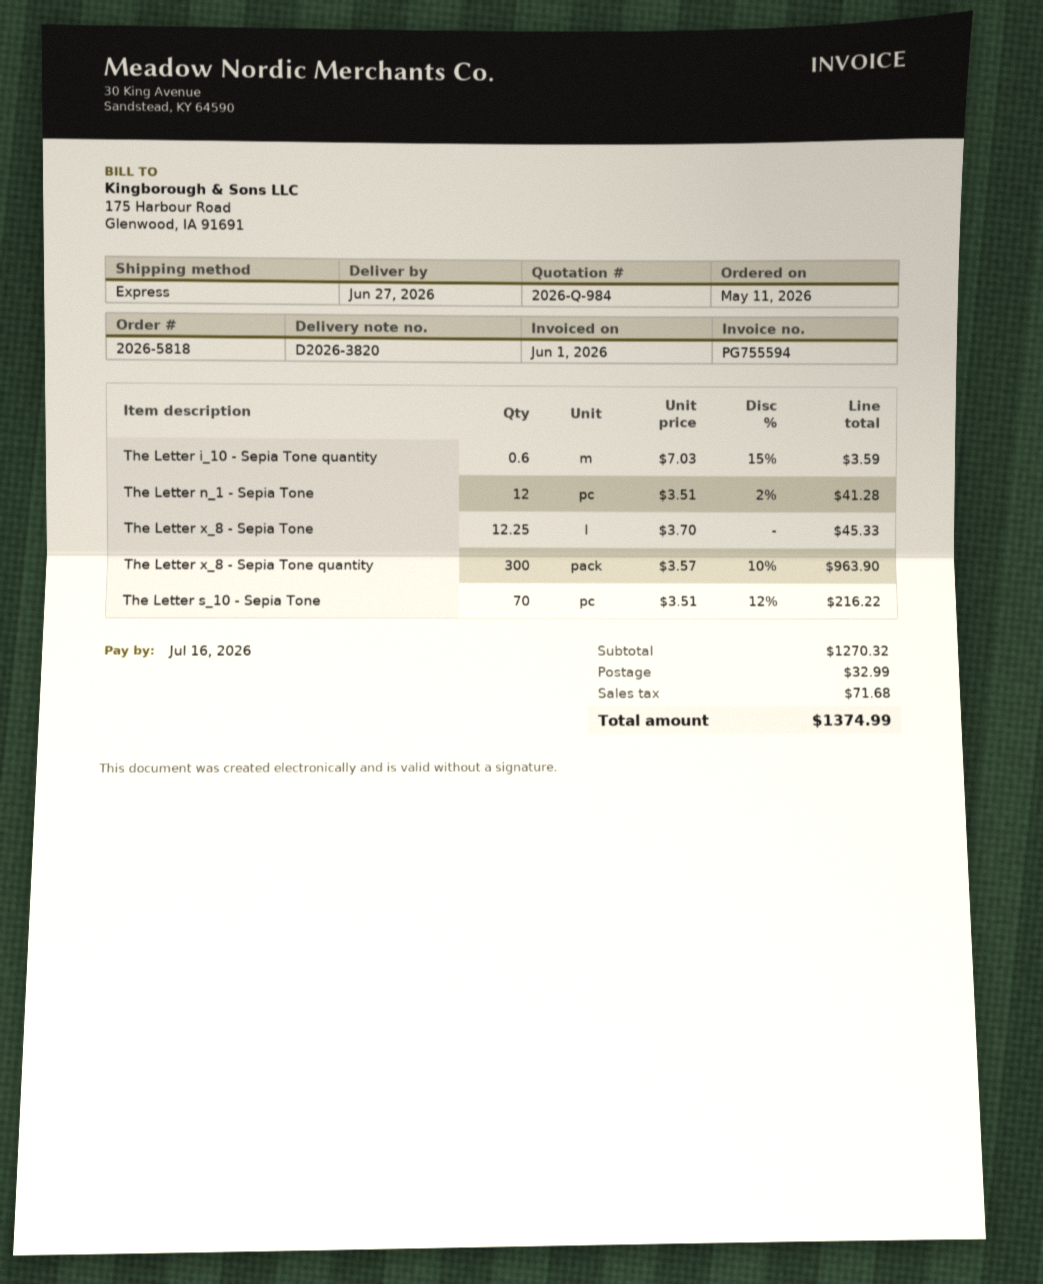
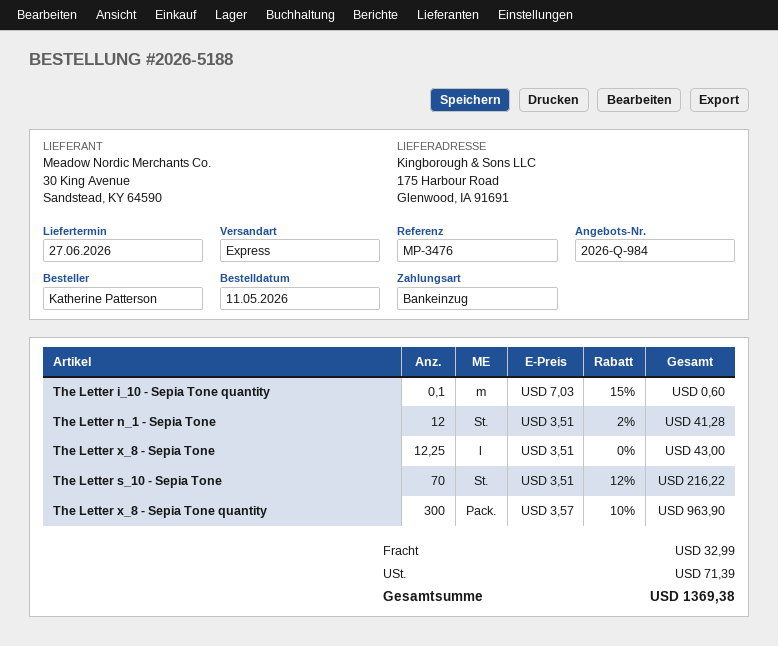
order number: 2026-5818 -> 2026-5188
The Letter i_10 - Sepia Tone quantity: 0.6 x 7.03 - 15% = 3.59 -> 0.1 x 7.03 - 15% = 0.60
The Letter x_8 - Sepia Tone: 12.25 x 3.70 = 45.33 -> 12.25 x 3.51 = 43.00
tax: 71.68 -> 71.39
total: 1374.99 -> 1369.38

